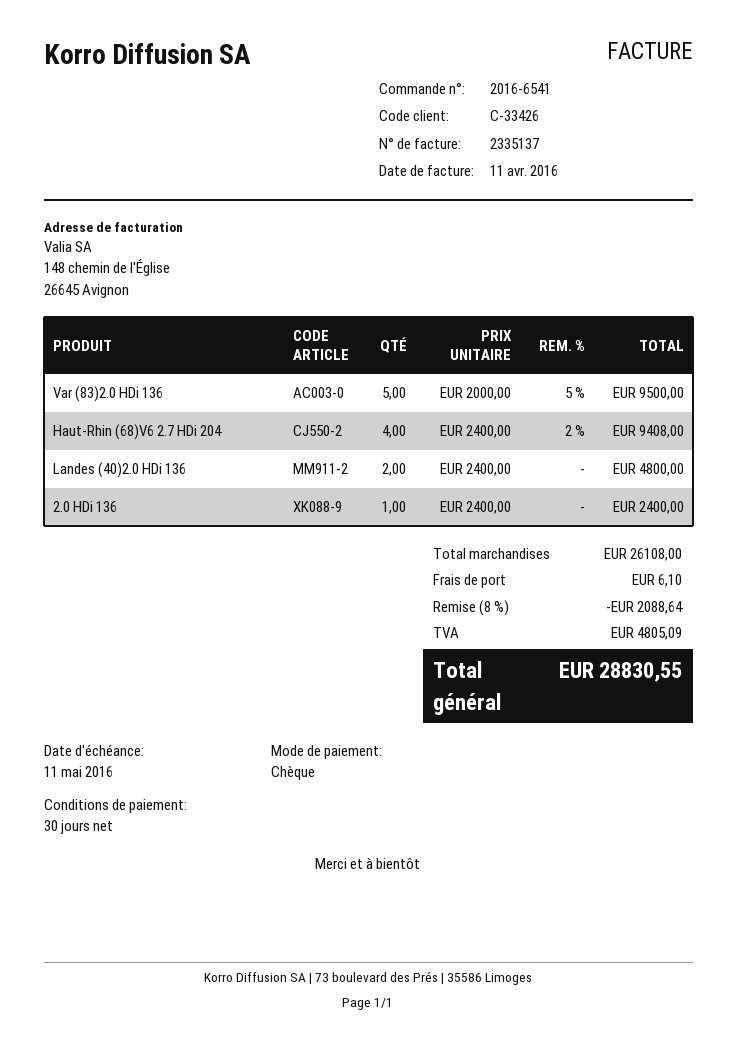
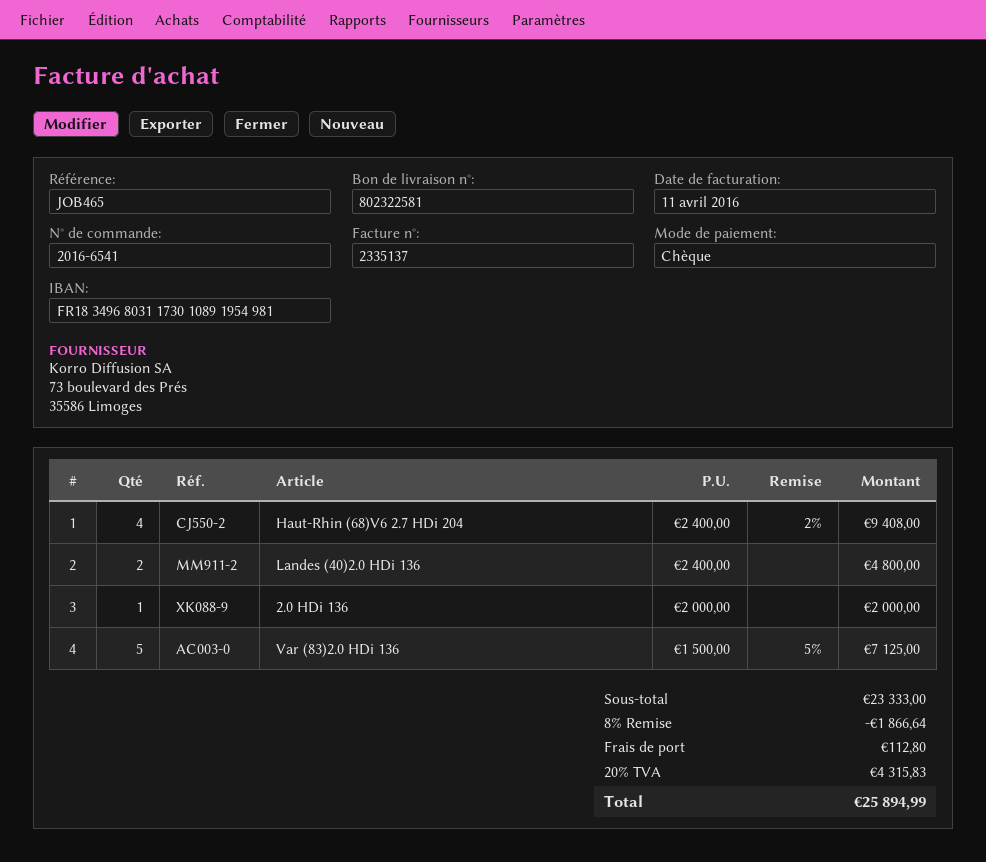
Var (83)2.0 HDi 136: 5 x 2000.00 - 5% = 9500.00 -> 5 x 1500.00 - 5% = 7125.00
2.0 HDi 136: 1 x 2400.00 = 2400.00 -> 1 x 2000.00 = 2000.00
subtotal: 26108.00 -> 23333.00
discount: 8% = 2088.64 -> 8% = 1866.64
shipping: 6.10 -> 112.80
tax: 4805.09 -> 4315.83
total: 28830.55 -> 25894.99

